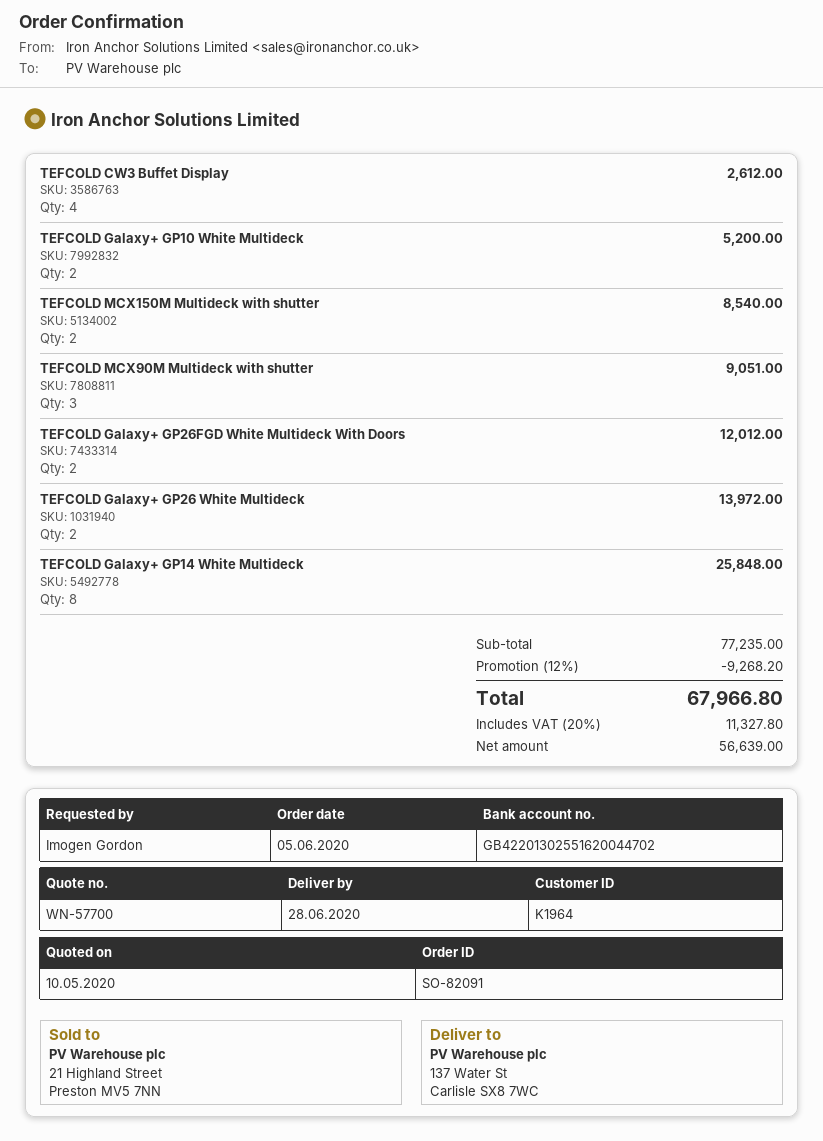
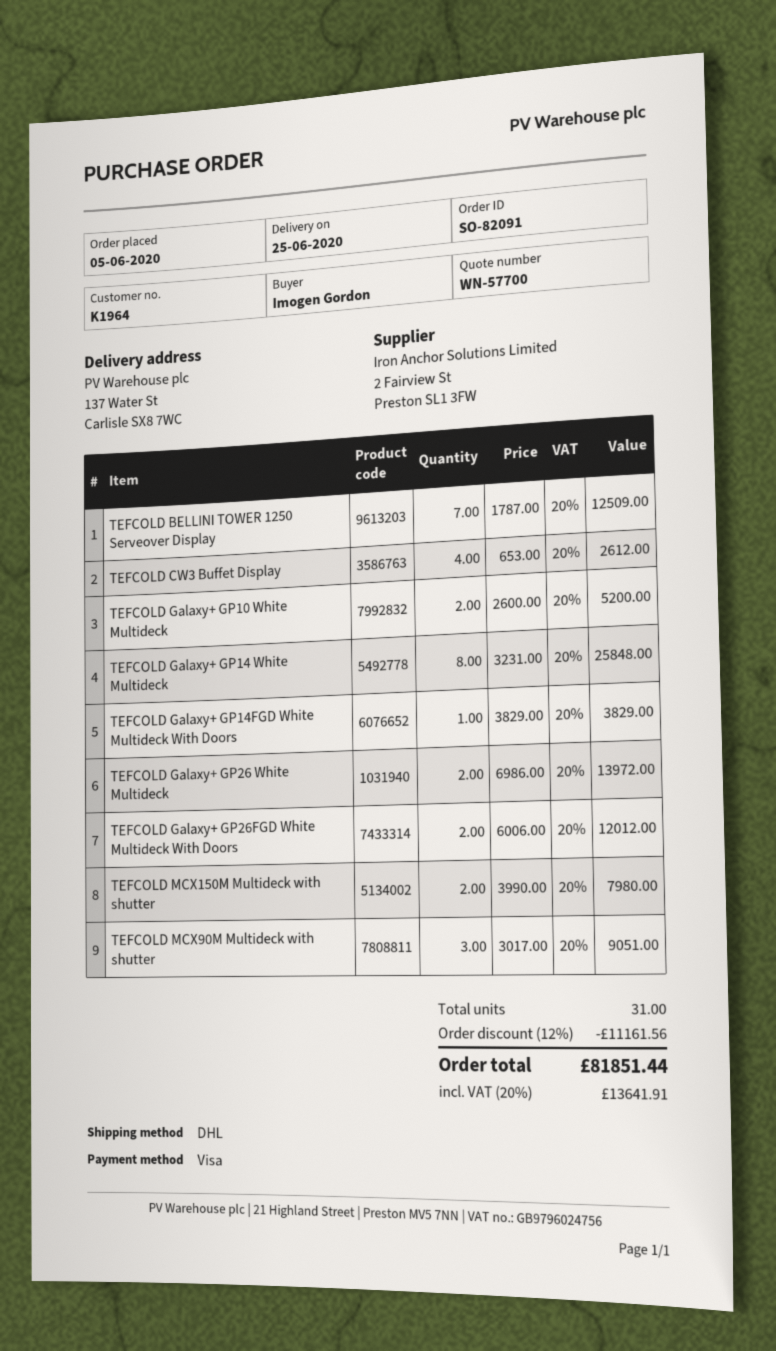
delivery date: 2020-06-28 -> 2020-06-25
TEFCOLD MCX150M Multideck with shutter: 2 for 8540.00 -> 2 for 7980.00
TEFCOLD BELLINI TOWER 1250 Serveover Display: none -> 7 for 12509.00
TEFCOLD Galaxy+ GP14FGD White Multideck With Doors: none -> 1 for 3829.00
discount: 12% = 9268.20 -> 12% = 11161.56
tax: 20% = 11327.80 -> 20% = 13641.91
total: 67966.80 -> 81851.44

